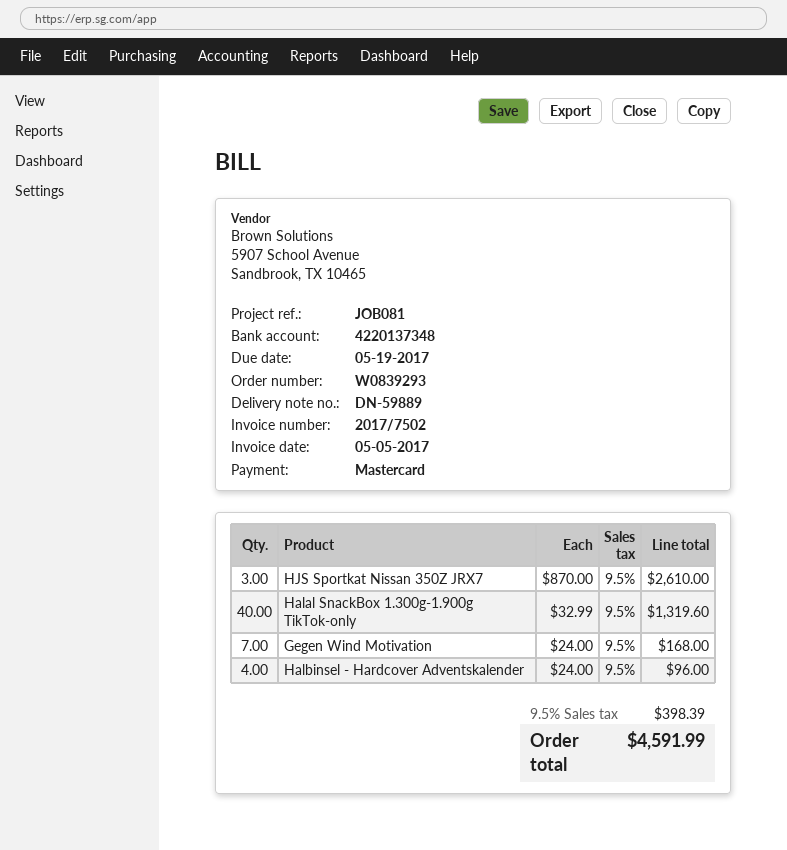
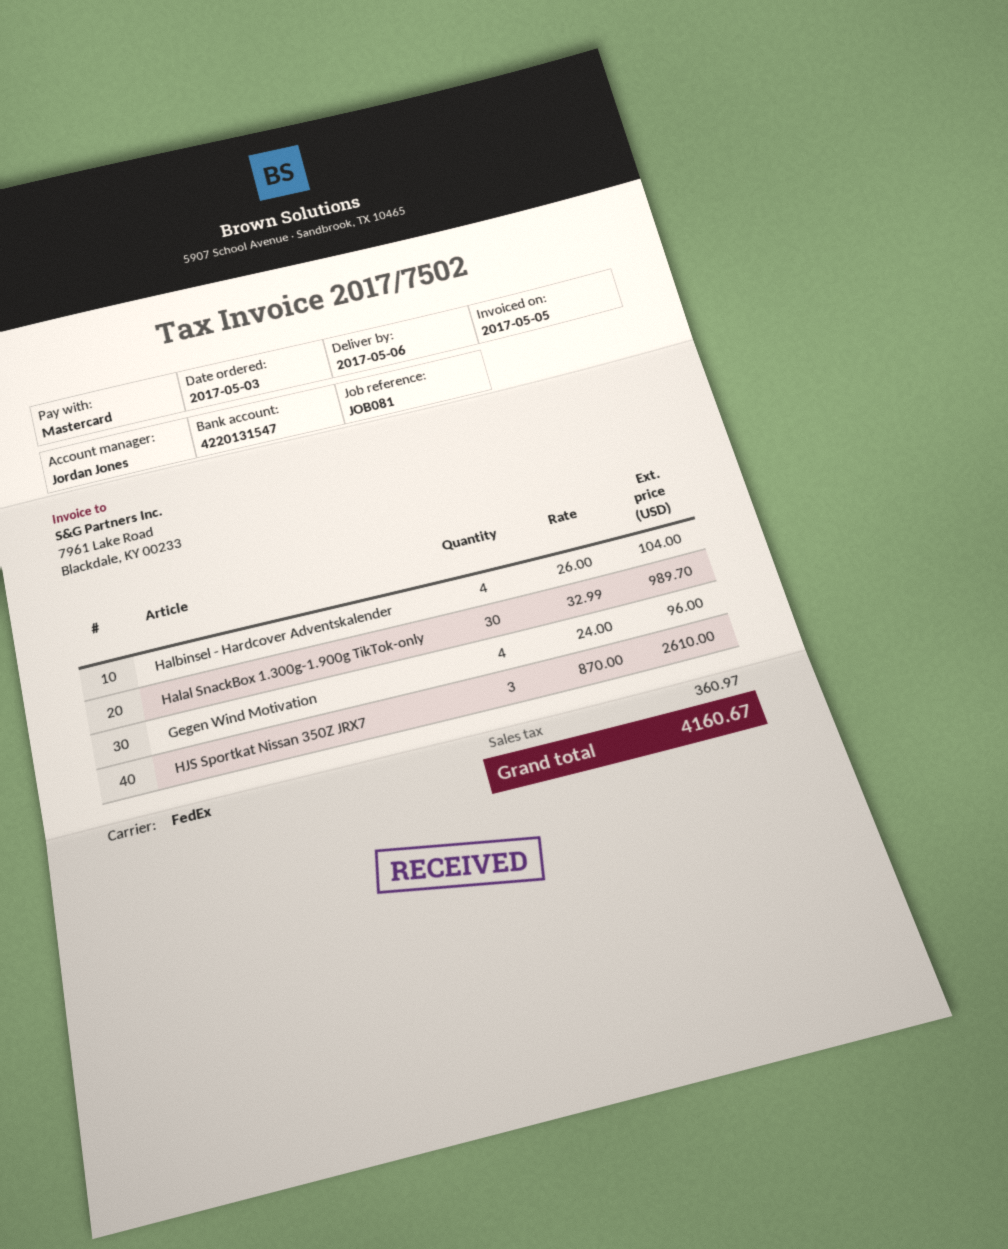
bank account: 4220137348 -> 4220131547
Halal SnackBox 1.300g-1.900g TikTok-only: 40 x 32.99 = 1319.60 -> 30 x 32.99 = 989.70
Gegen Wind Motivation: 7 x 24.00 = 168.00 -> 4 x 24.00 = 96.00
Halbinsel - Hardcover Adventskalender: 4 x 24.00 = 96.00 -> 4 x 26.00 = 104.00
tax: 398.39 -> 360.97
total: 4591.99 -> 4160.67

